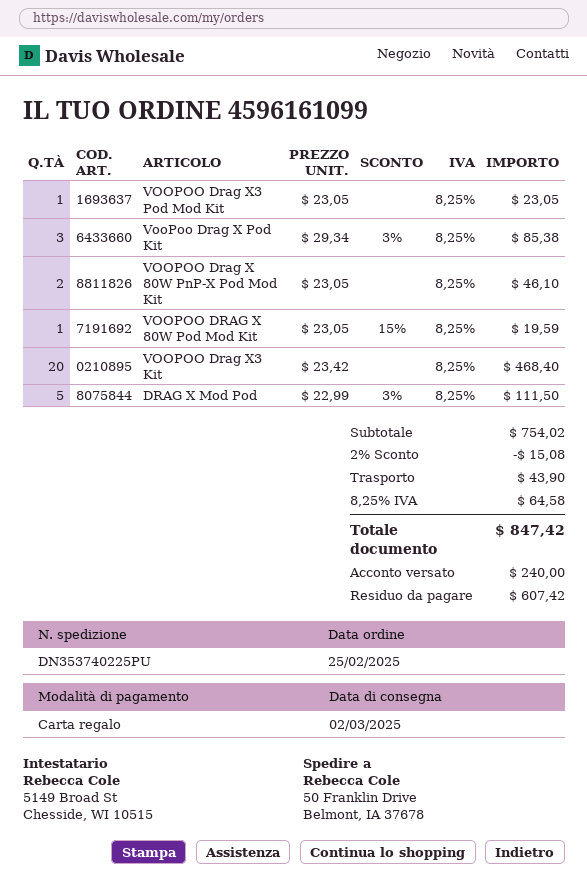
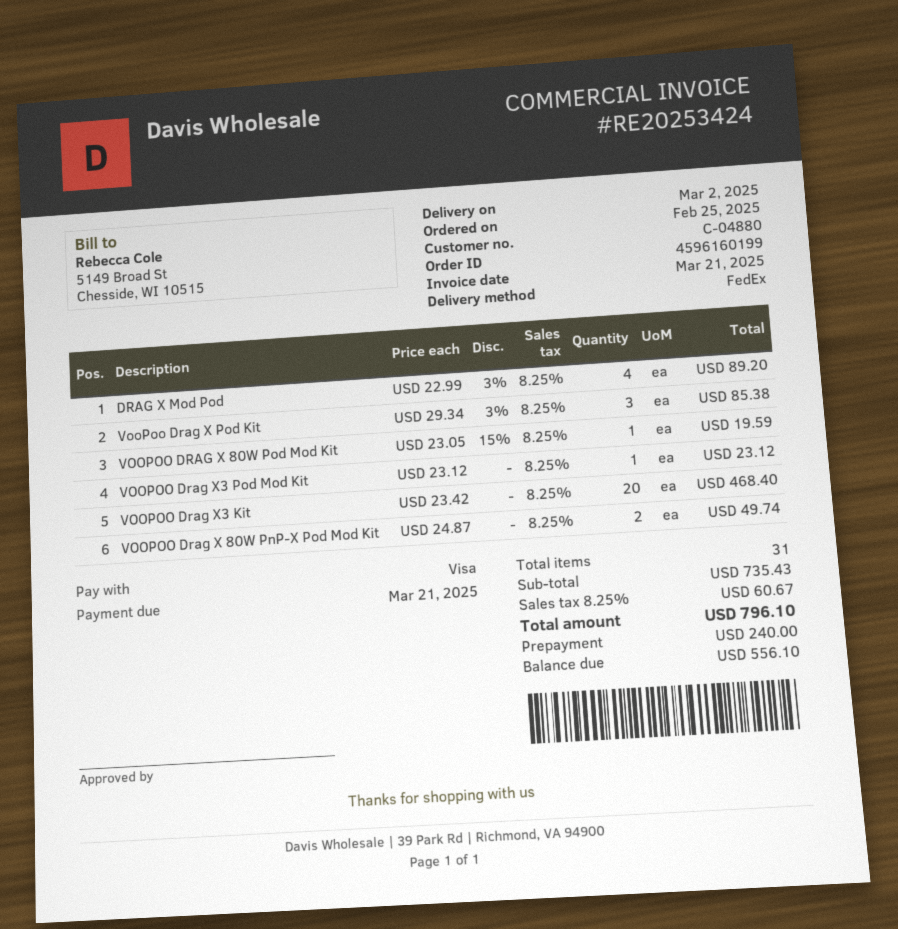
order number: 4596161099 -> 4596160199
payment method: gift card -> Visa
VOOPOO Drag X3 Pod Mod Kit: 1 x 23.05 = 23.05 -> 1 x 23.12 = 23.12
VOOPOO Drag X 80W PnP-X Pod Mod Kit: 2 x 23.05 = 46.10 -> 2 x 24.87 = 49.74
DRAG X Mod Pod: 5 x 22.99 - 3% = 111.50 -> 4 x 22.99 - 3% = 89.20
subtotal: 754.02 -> 735.43
discount: 2% = 15.08 -> none
shipping: 43.90 -> none
tax: 8.25% = 64.58 -> 8.25% = 60.67
total: 847.42 -> 796.10
balance: 607.42 -> 556.10

